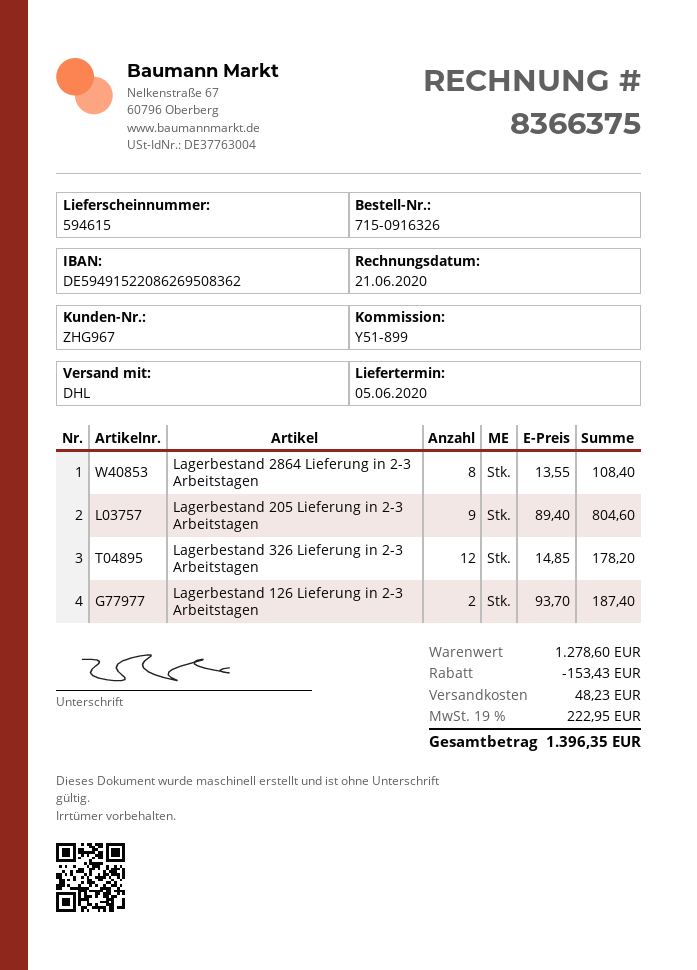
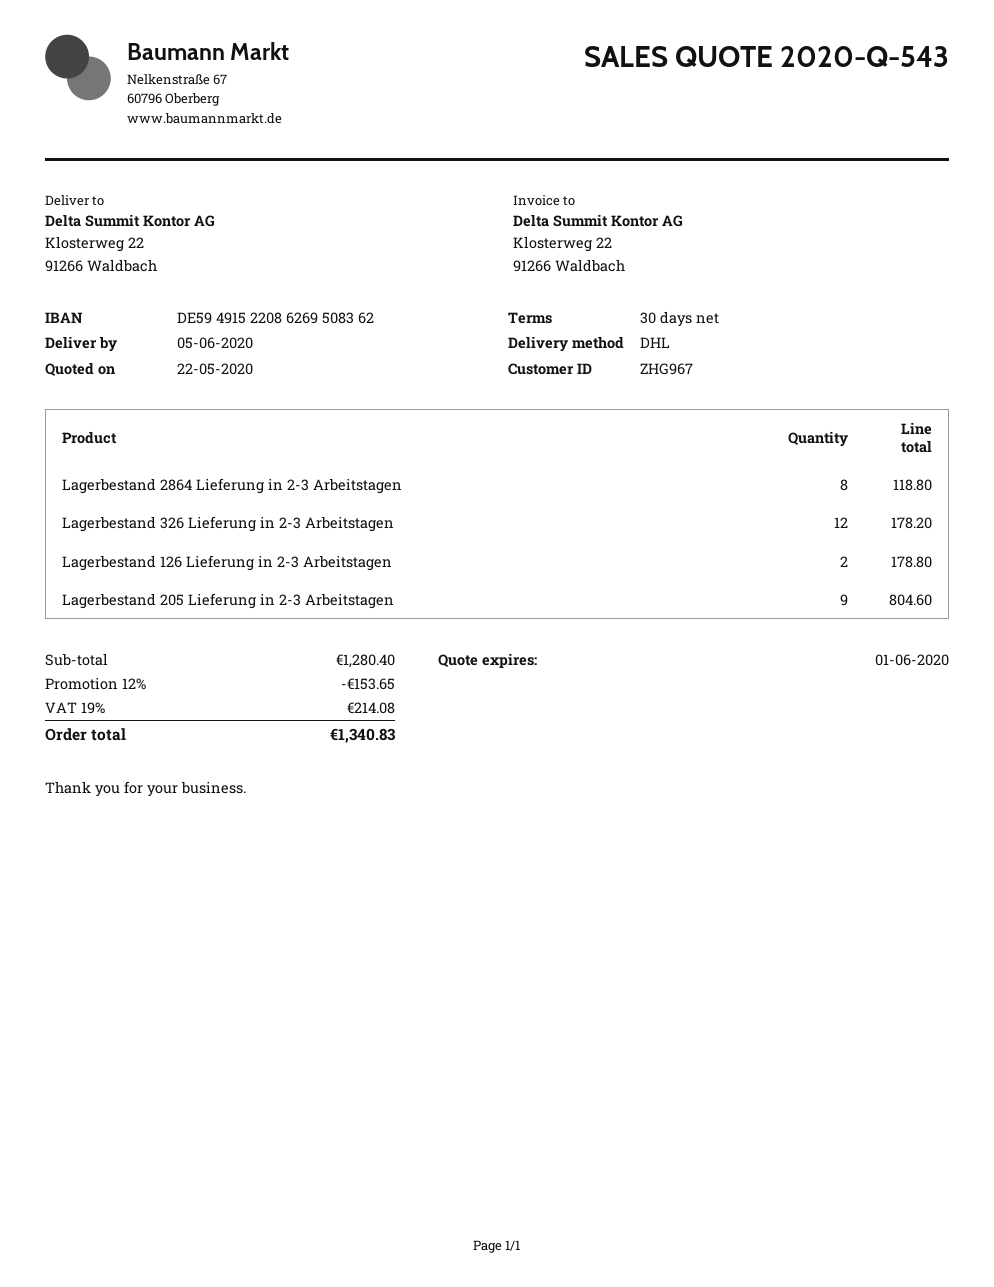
Lagerbestand 2864 Lieferung in 2-3 Arbeitstagen: 8 for 108.40 -> 8 for 118.80
Lagerbestand 126 Lieferung in 2-3 Arbeitstagen: 2 for 187.40 -> 2 for 178.80
subtotal: 1278.60 -> 1280.40
discount: 153.43 -> 153.65
shipping: 48.23 -> none
tax: 19% = 222.95 -> 19% = 214.08
total: 1396.35 -> 1340.83

